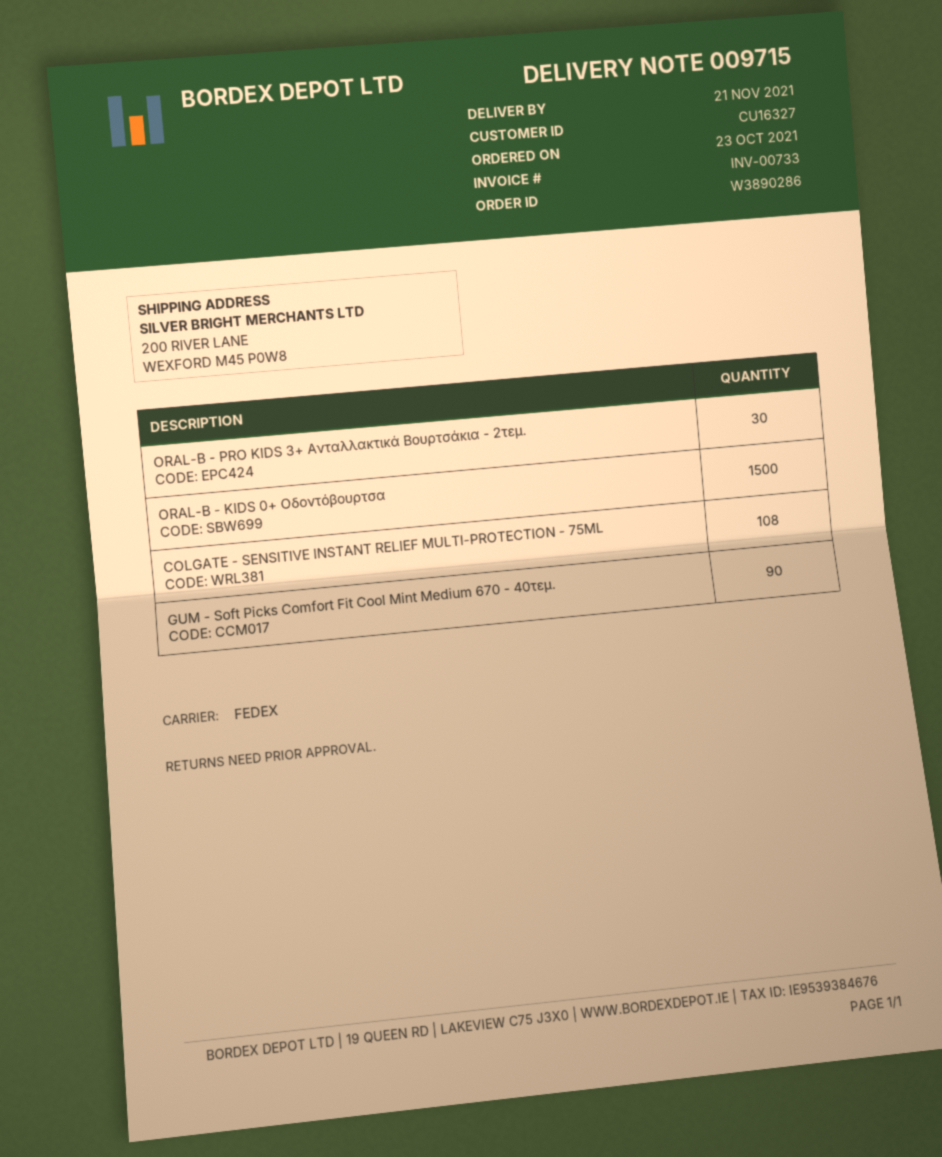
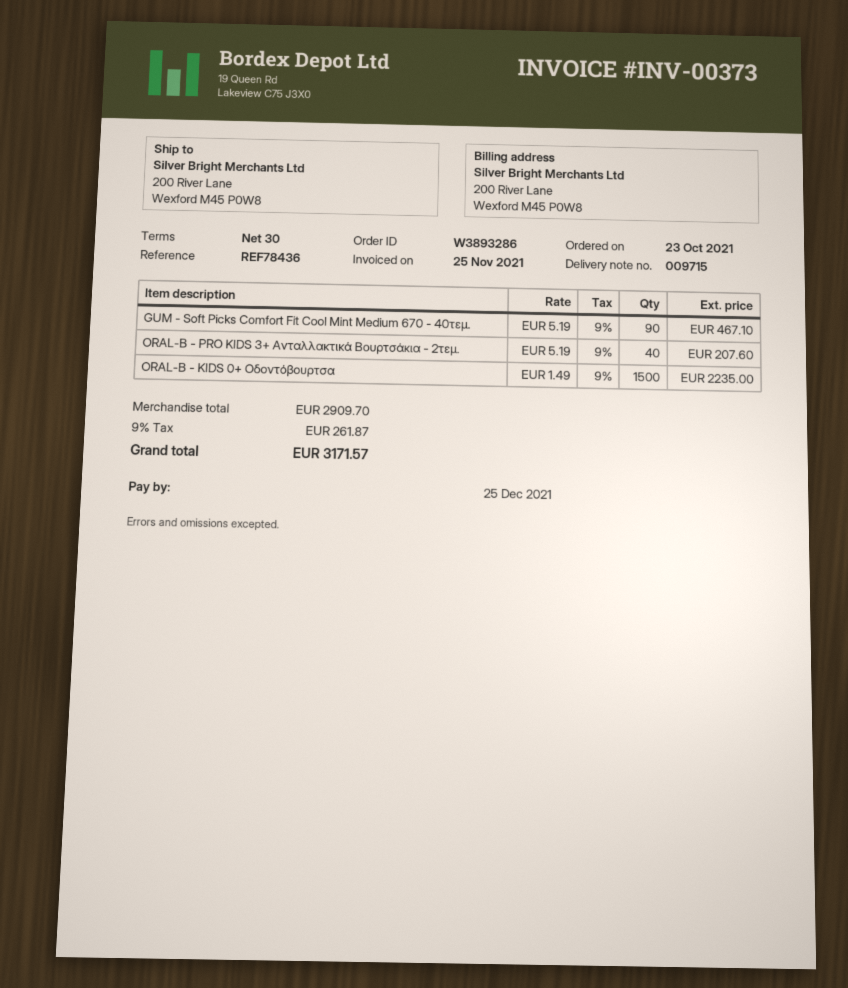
order number: W3890286 -> W3893286
invoice number: INV-00733 -> INV-00373
ORAL-B - PRO KIDS 3+ Ανταλλακτικά Βουρτσάκια - 2τεμ.: 30 -> 40
COLGATE - SENSITIVE INSTANT RELIEF MULTI-PROTECTION - 75ML: 108 -> none

